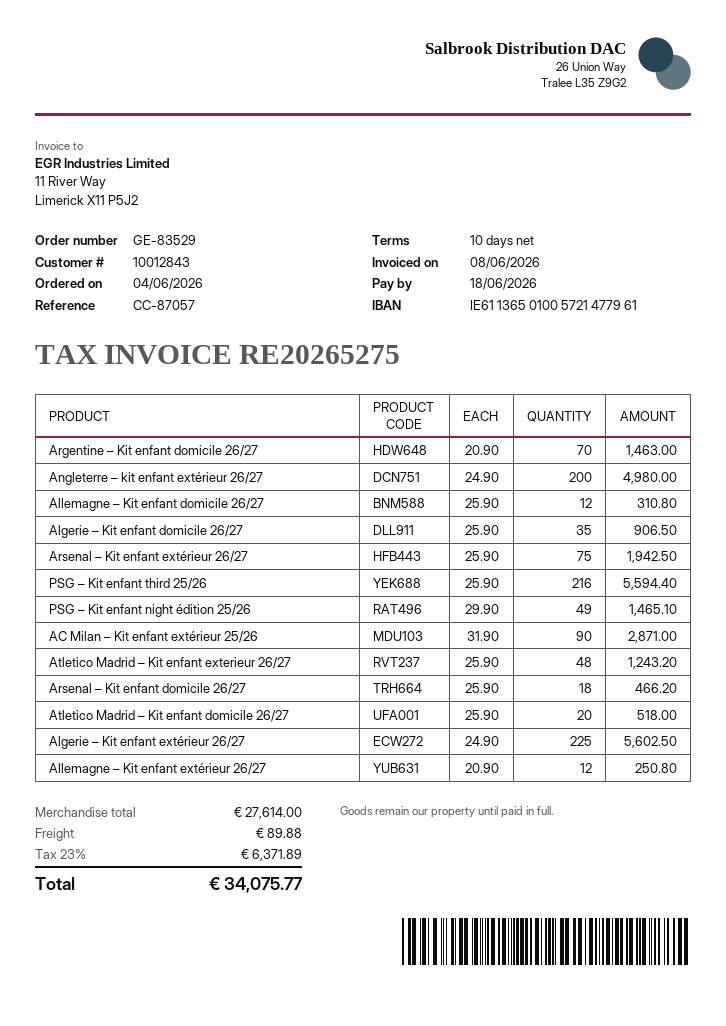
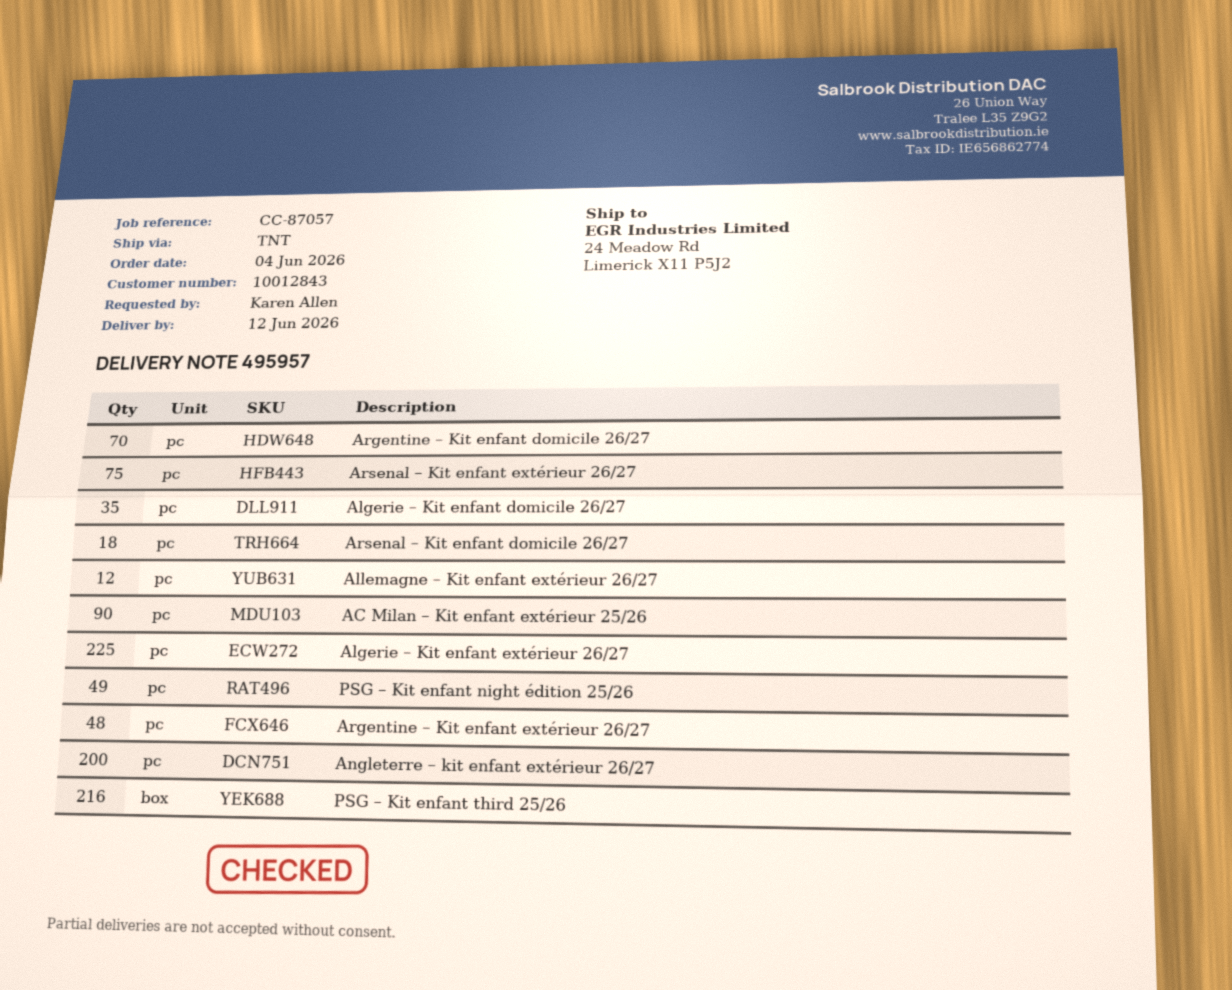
Allemagne – Kit enfant domicile 26/27: 12 -> none
Atletico Madrid – Kit enfant exterieur 26/27: 48 -> none
Atletico Madrid – Kit enfant domicile 26/27: 20 -> none
Argentine – Kit enfant extérieur 26/27: none -> 48

